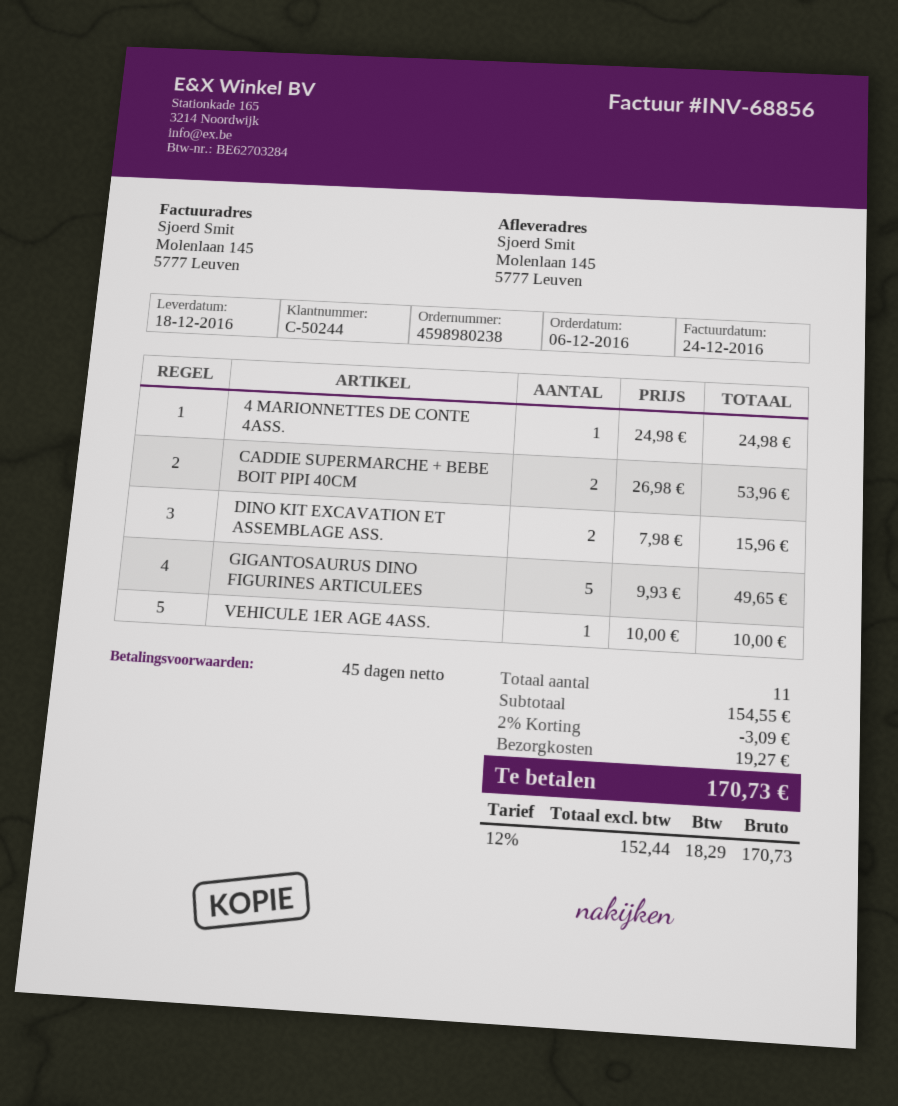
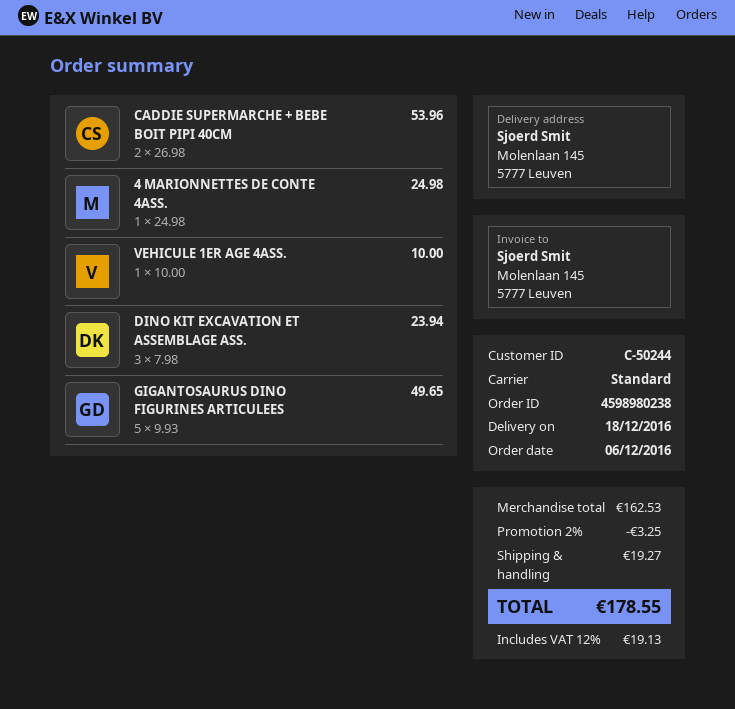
DINO KIT EXCAVATION ET ASSEMBLAGE ASS.: 2 x 7.98 = 15.96 -> 3 x 7.98 = 23.94
subtotal: 154.55 -> 162.53
discount: 2% = 3.09 -> 2% = 3.25
tax: 12% = 18.29 -> 12% = 19.13
total: 170.73 -> 178.55

